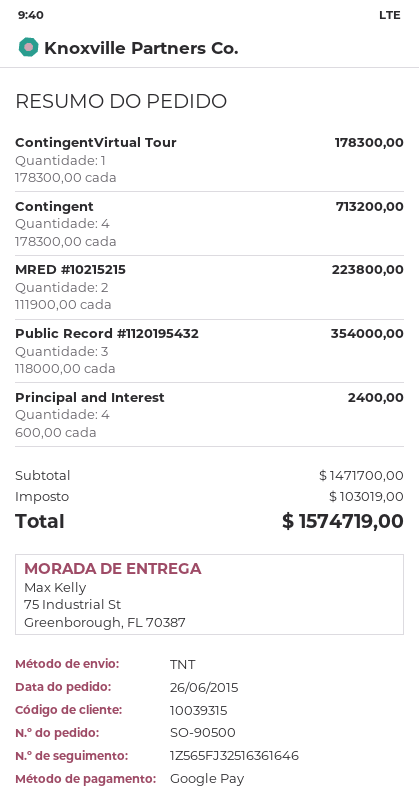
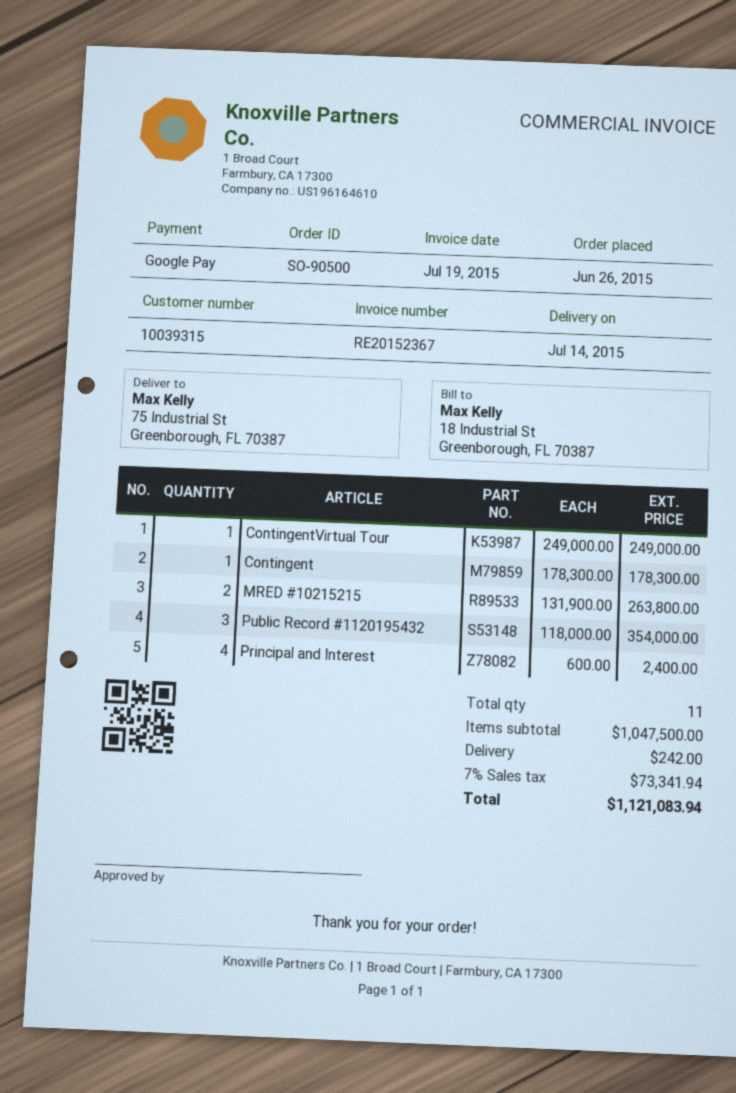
ContingentVirtual Tour: 1 x 178300.00 = 178300.00 -> 1 x 249000.00 = 249000.00
Contingent: 4 x 178300.00 = 713200.00 -> 1 x 178300.00 = 178300.00
MRED #10215215: 2 x 111900.00 = 223800.00 -> 2 x 131900.00 = 263800.00
subtotal: 1471700.00 -> 1047500.00
shipping: none -> 242.00
tax: 103019.00 -> 73341.94
total: 1574719.00 -> 1121083.94

